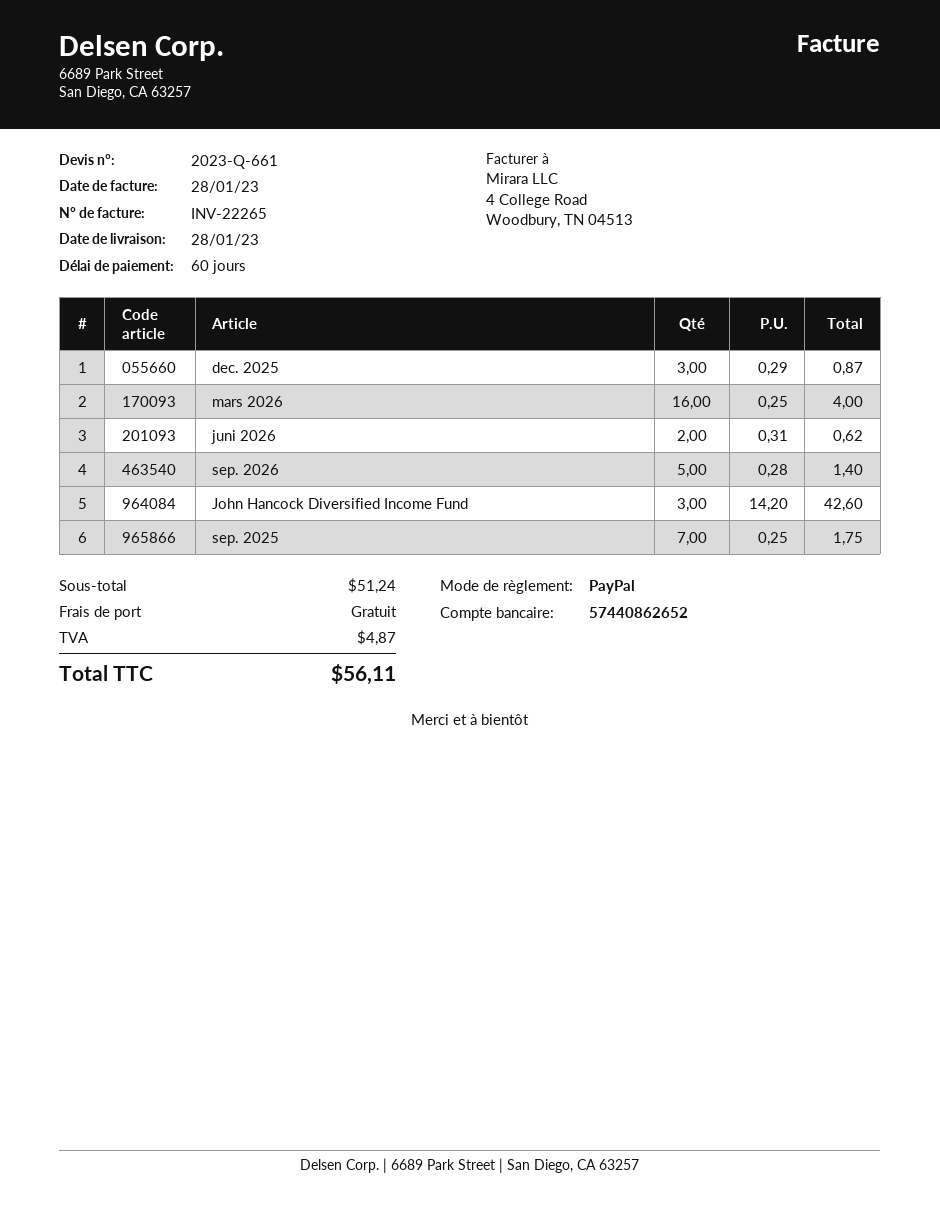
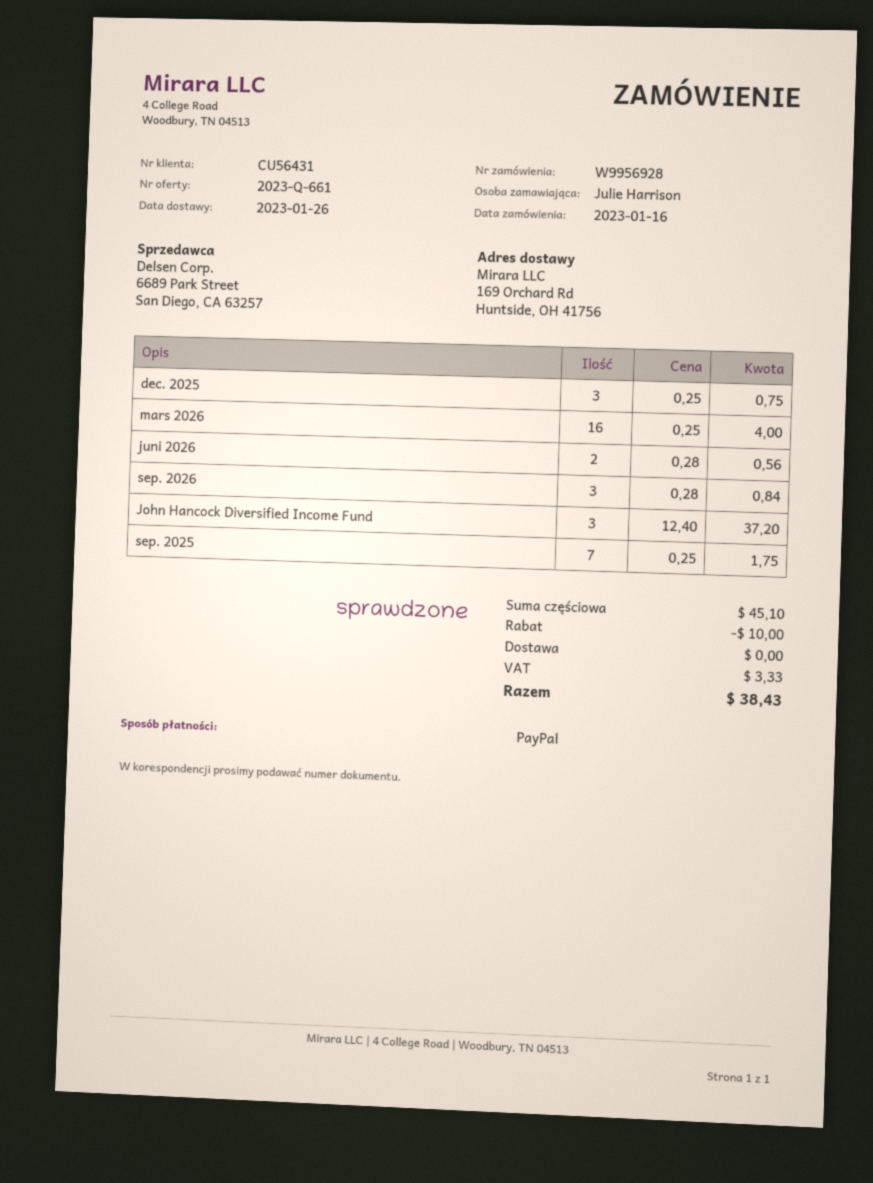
delivery date: 2023-01-28 -> 2023-01-26
dec. 2025: 3 x 0.29 = 0.87 -> 3 x 0.25 = 0.75
juni 2026: 2 x 0.31 = 0.62 -> 2 x 0.28 = 0.56
sep. 2026: 5 x 0.28 = 1.40 -> 3 x 0.28 = 0.84
John Hancock Diversified Income Fund: 3 x 14.20 = 42.60 -> 3 x 12.40 = 37.20
subtotal: 51.24 -> 45.10
discount: none -> 10.00
tax: 4.87 -> 3.33
total: 56.11 -> 38.43

